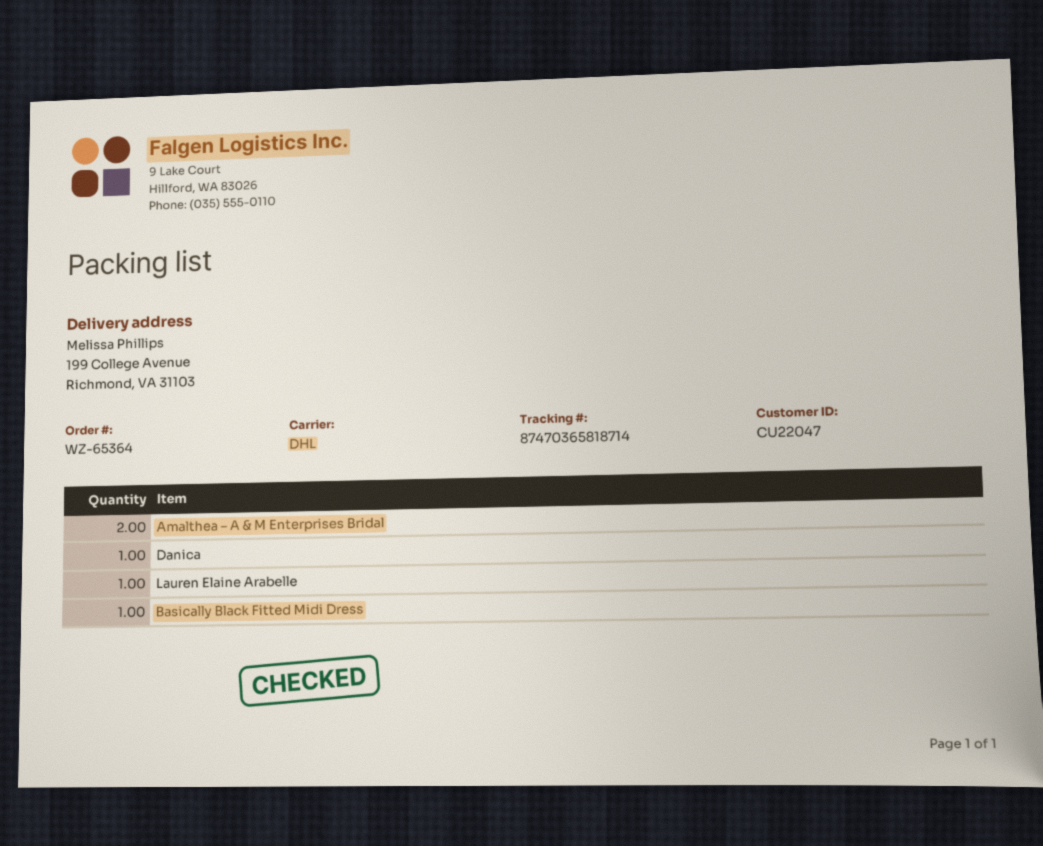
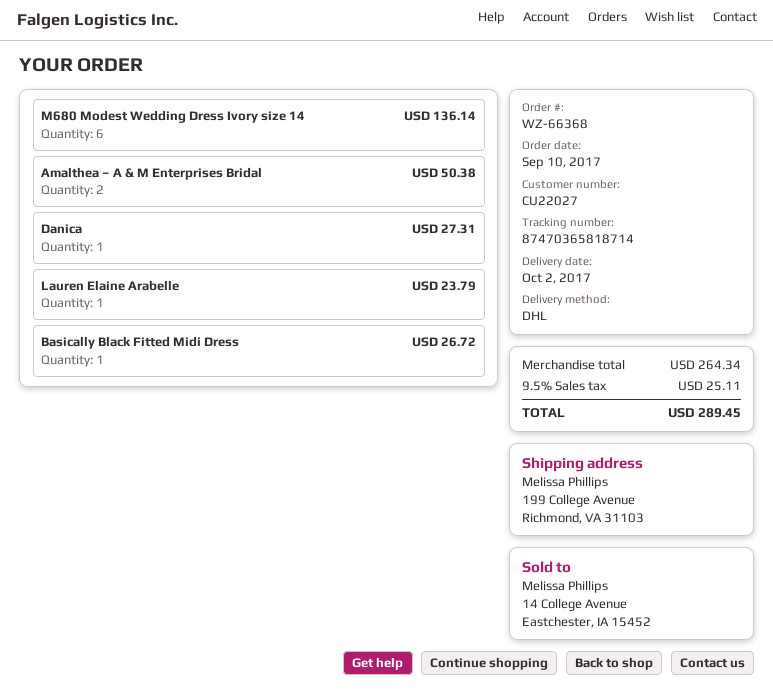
order number: WZ-65364 -> WZ-66368
customer number: CU22047 -> CU22027
M680 Modest Wedding Dress Ivory size 14: none -> 6

